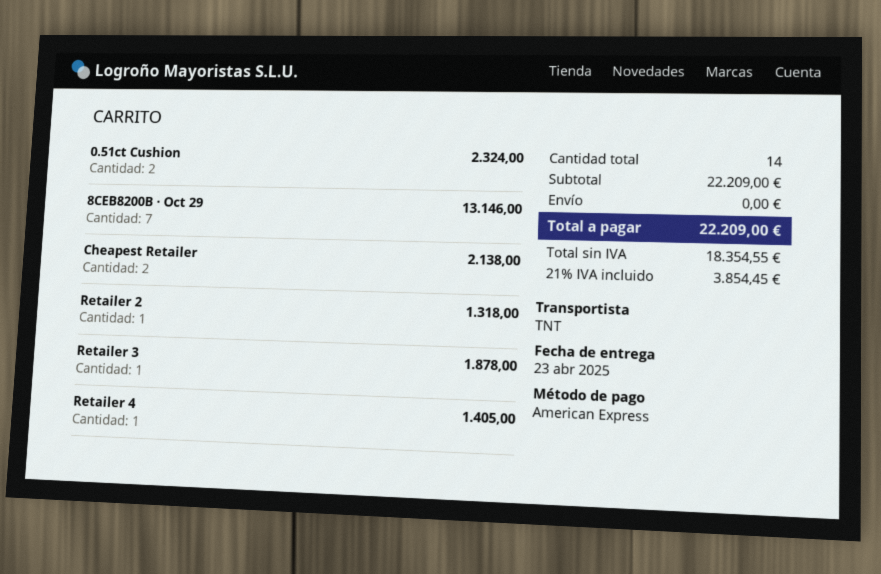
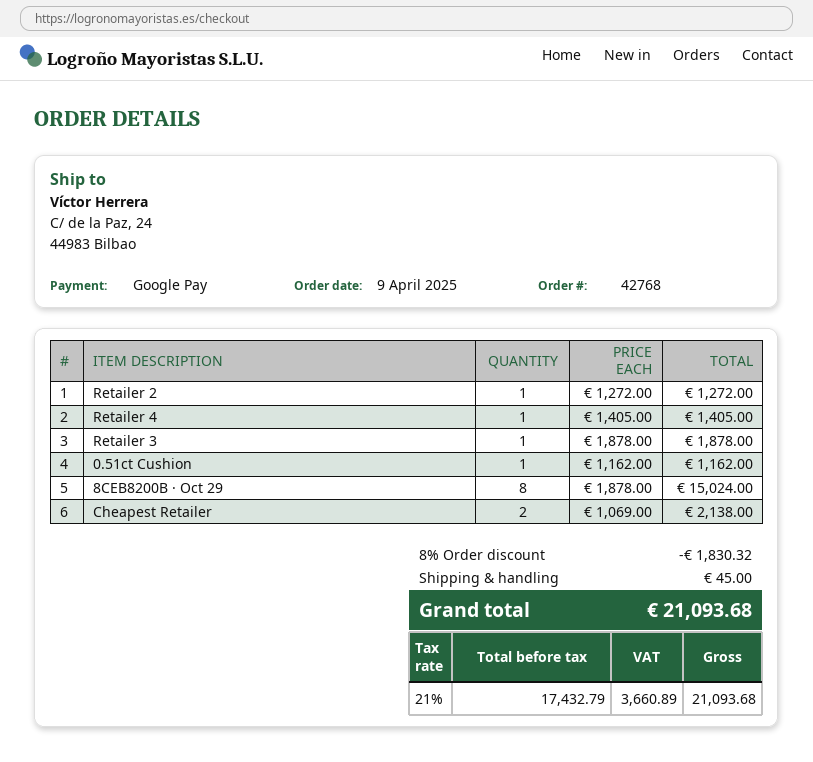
payment method: American Express -> Google Pay
0.51ct Cushion: 2 for 2324.00 -> 1 for 1162.00
8CEB8200B · Oct 29: 7 for 13146.00 -> 8 for 15024.00
Retailer 2: 1 for 1318.00 -> 1 for 1272.00
discount: none -> 8% = 1830.32
shipping: 0.00 -> 45.00
net: 18354.55 -> 17432.79
tax: 21% = 3854.45 -> 21% = 3660.89
total: 22209.00 -> 21093.68

